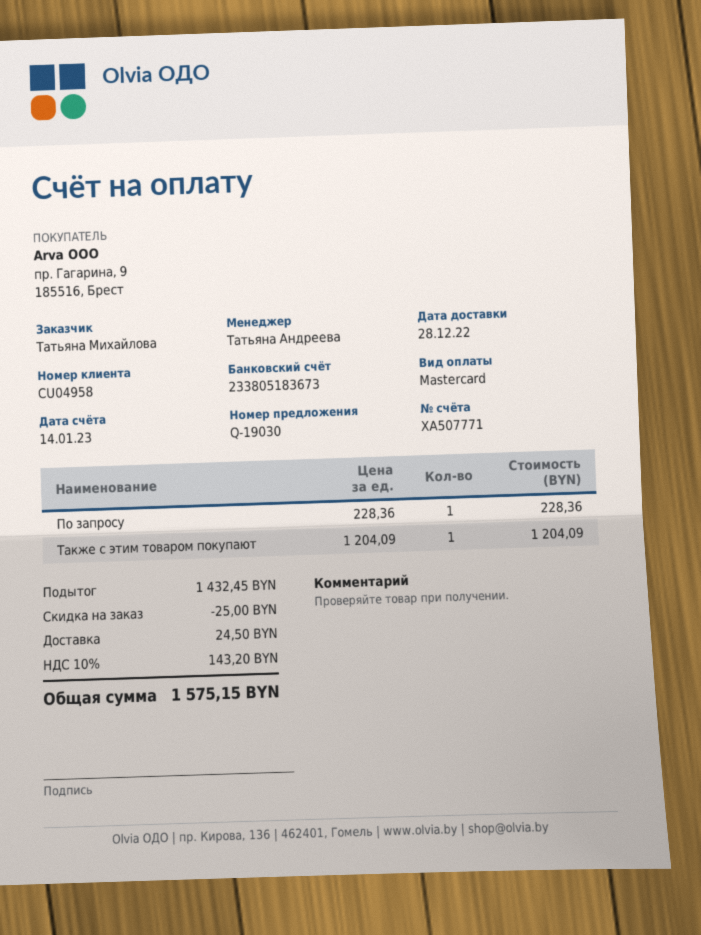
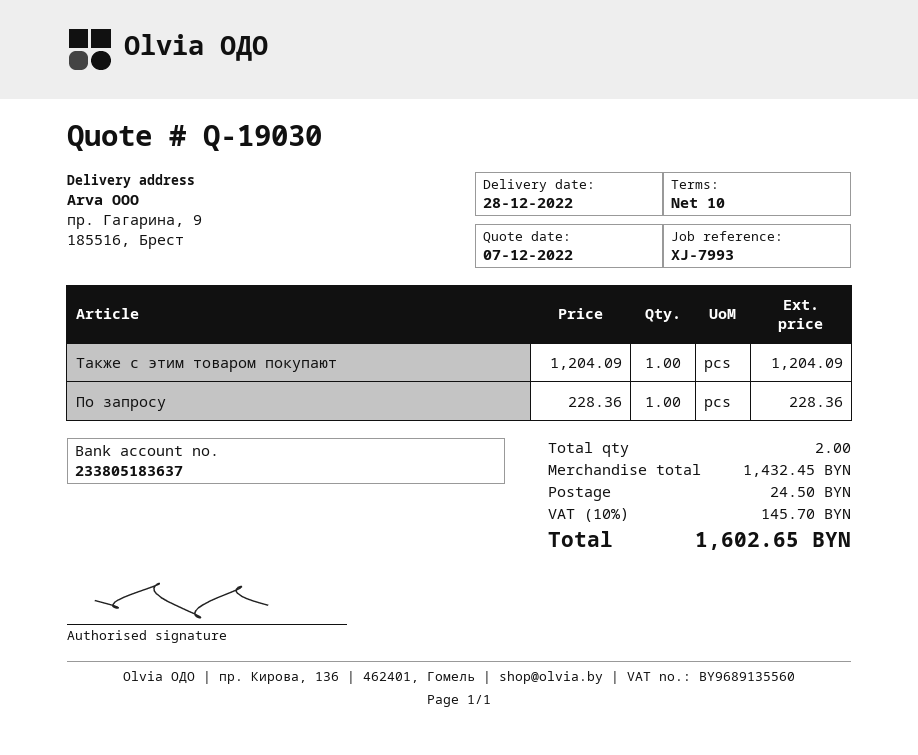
bank account: 233805183673 -> 233805183637
discount: 25.00 -> none
tax: 10% = 143.20 -> 10% = 145.70
total: 1575.15 -> 1602.65

